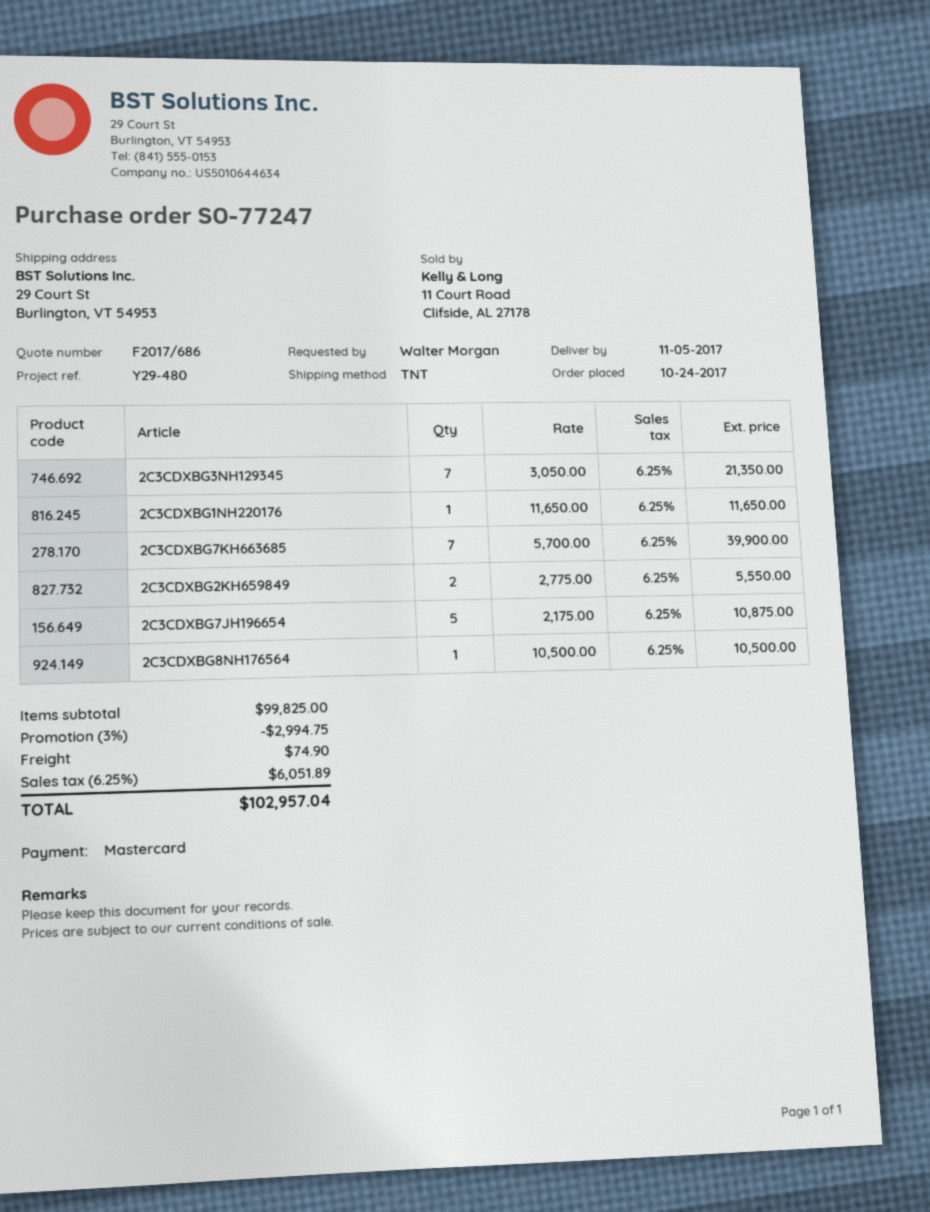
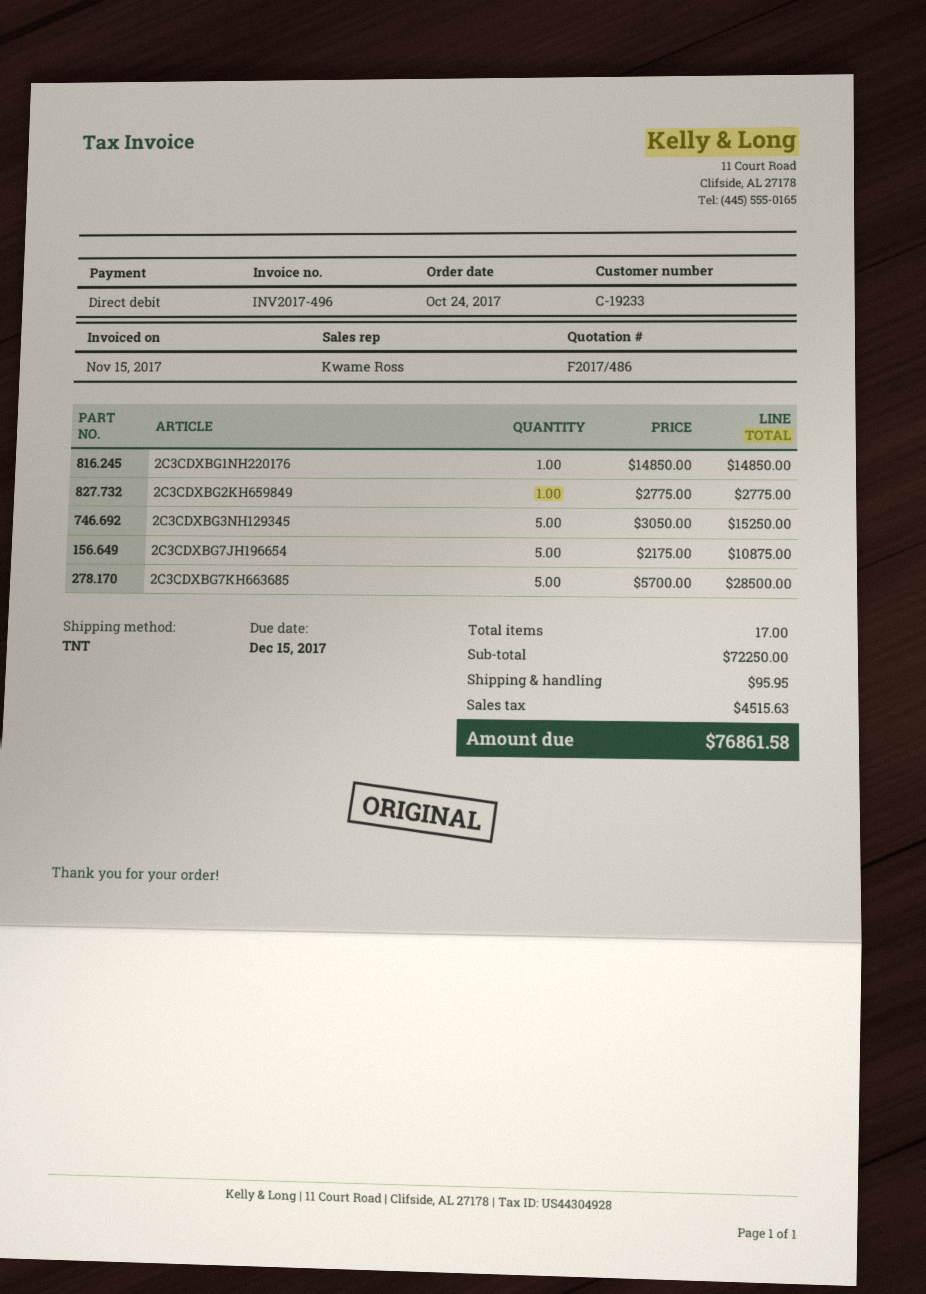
quote number: F2017/686 -> F2017/486
payment method: Mastercard -> direct debit
2C3CDXBG3NH129345: 7 x 3050.00 = 21350.00 -> 5 x 3050.00 = 15250.00
2C3CDXBG1NH220176: 1 x 11650.00 = 11650.00 -> 1 x 14850.00 = 14850.00
2C3CDXBG7KH663685: 7 x 5700.00 = 39900.00 -> 5 x 5700.00 = 28500.00
2C3CDXBG2KH659849: 2 x 2775.00 = 5550.00 -> 1 x 2775.00 = 2775.00
2C3CDXBG8NH176564: 1 x 10500.00 = 10500.00 -> none
subtotal: 99825.00 -> 72250.00
discount: 3% = 2994.75 -> none
shipping: 74.90 -> 95.95
tax: 6051.89 -> 4515.63
total: 102957.04 -> 76861.58

